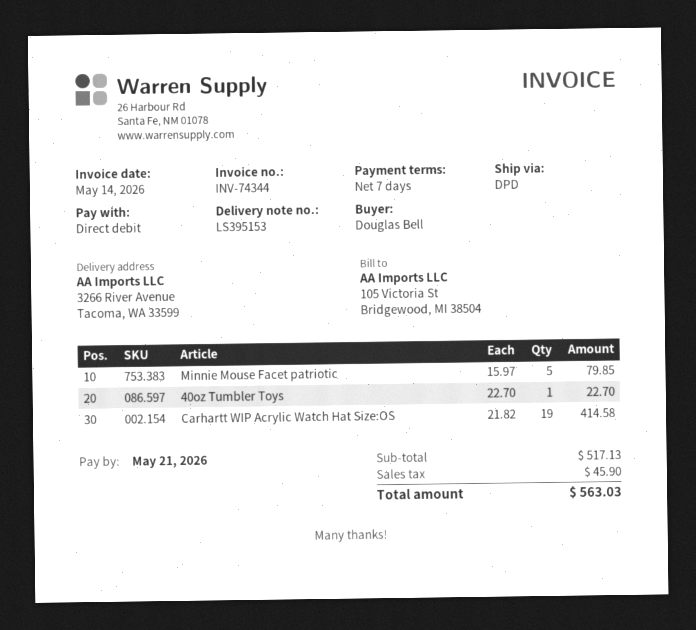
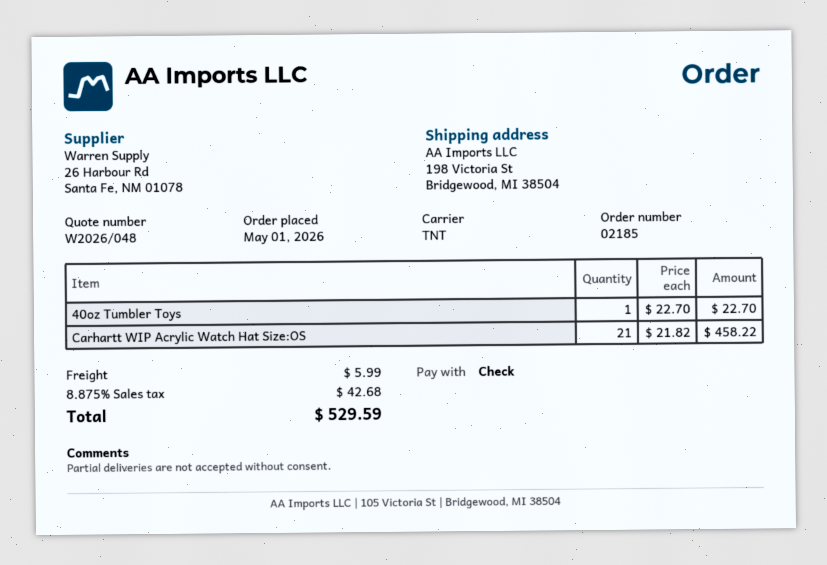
payment method: direct debit -> cheque
shipping method: DPD -> TNT
ship to: 3266 River Avenue, Tacoma, WA 33599 -> 198 Victoria St, Bridgewood, MI 38504
Minnie Mouse Facet patriotic: 5 x 15.97 = 79.85 -> none
Carhartt WIP Acrylic Watch Hat Size:OS: 19 x 21.82 = 414.58 -> 21 x 21.82 = 458.22
shipping: none -> 5.99
tax: 45.90 -> 42.68
total: 563.03 -> 529.59

